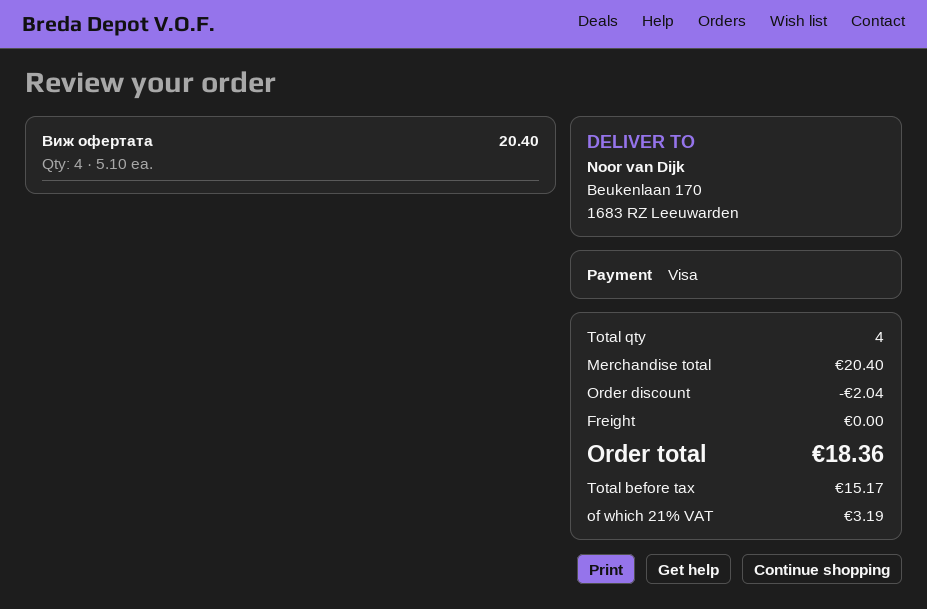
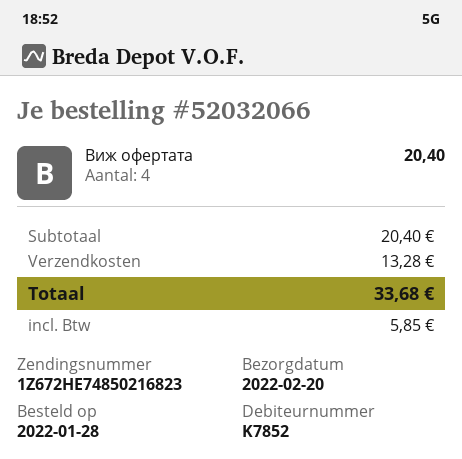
discount: 2.04 -> none
shipping: 0.00 -> 13.28
tax: 3.19 -> 5.85
total: 18.36 -> 33.68

